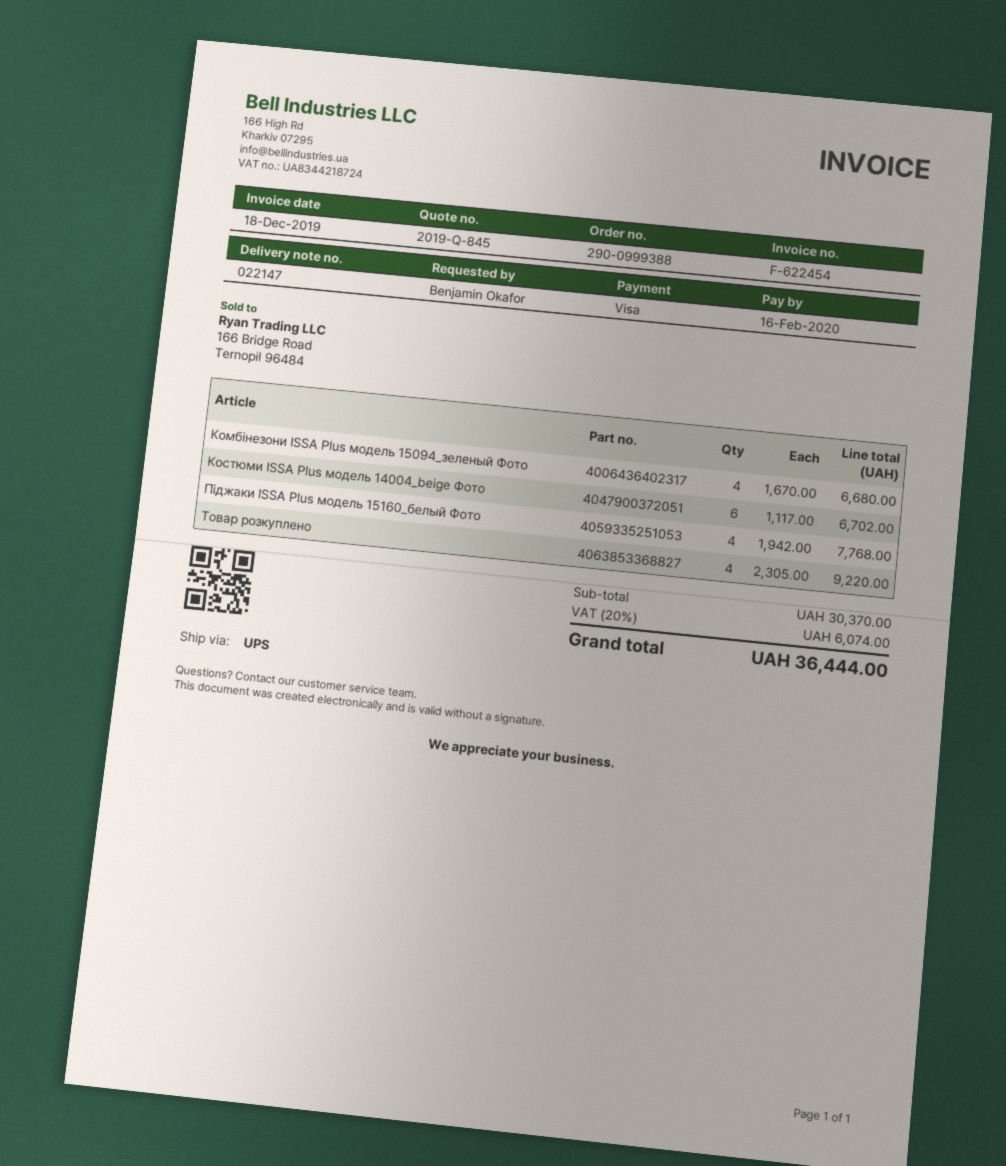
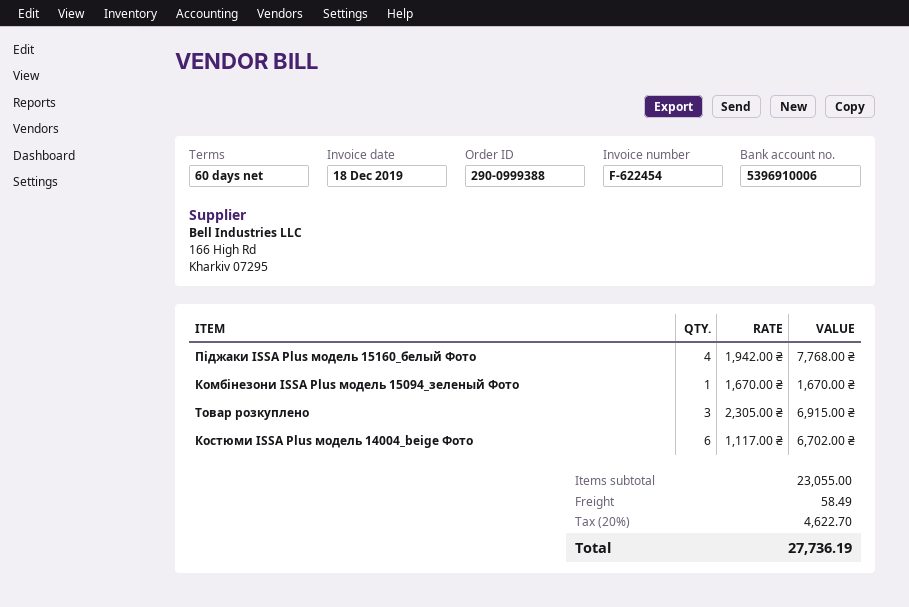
Комбінезони ISSA Plus модель 15094_зеленый Фото: 4 x 1670.00 = 6680.00 -> 1 x 1670.00 = 1670.00
Товар розкуплено: 4 x 2305.00 = 9220.00 -> 3 x 2305.00 = 6915.00
subtotal: 30370.00 -> 23055.00
shipping: none -> 58.49
tax: 20% = 6074.00 -> 20% = 4622.70
total: 36444.00 -> 27736.19

